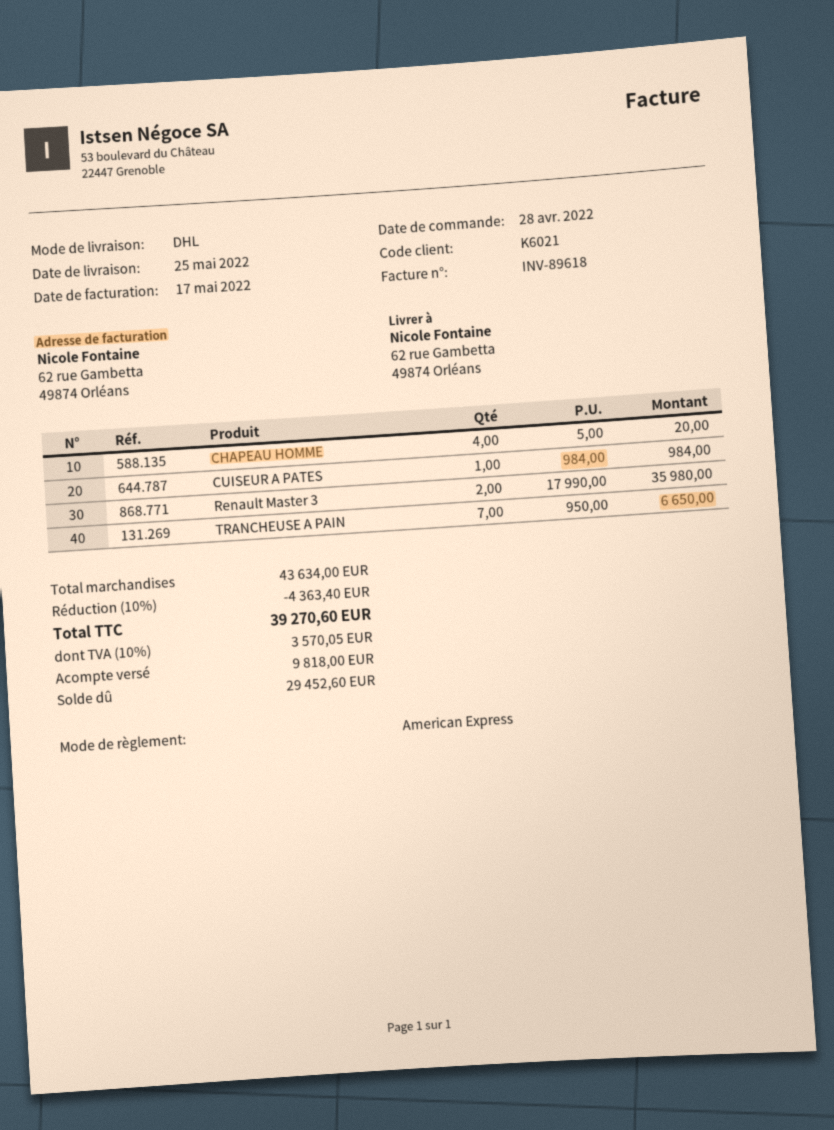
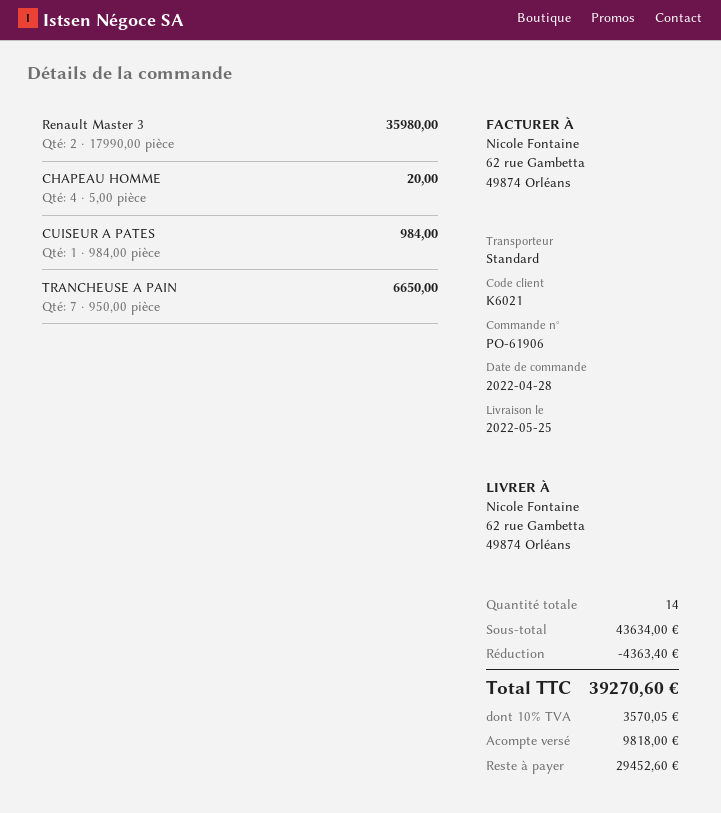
shipping method: DHL -> standard

